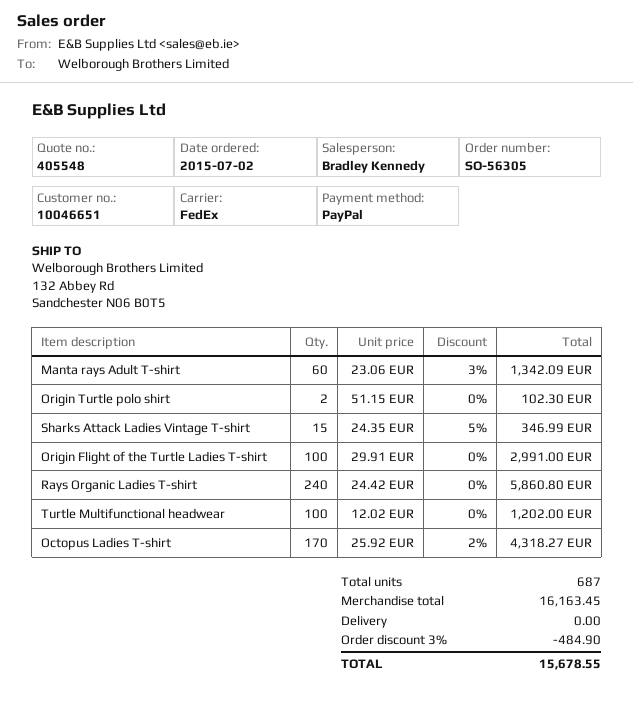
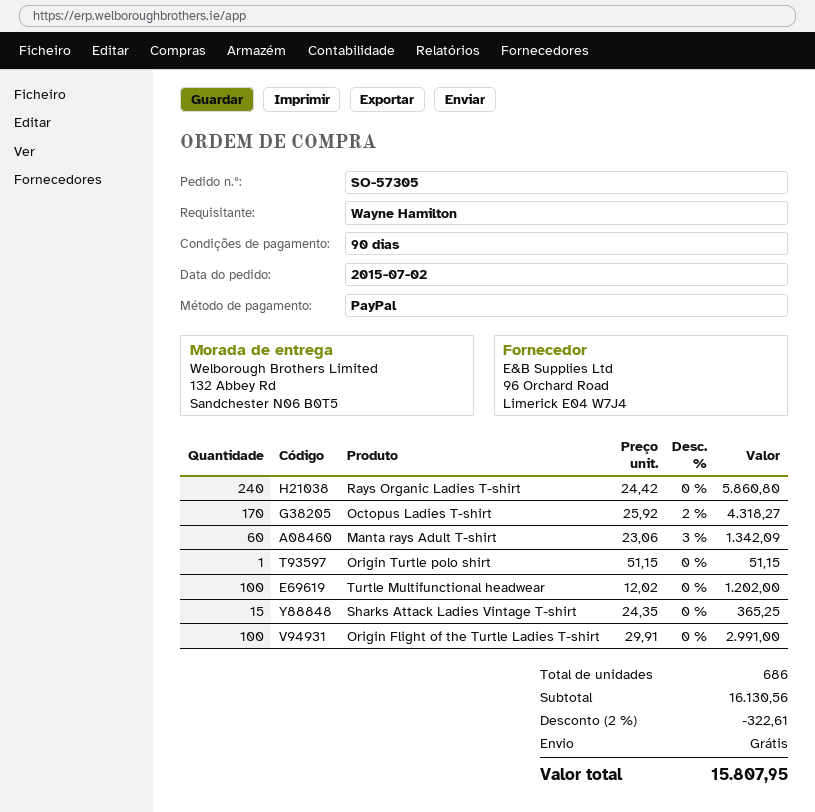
order number: SO-56305 -> SO-57305
Origin Turtle polo shirt: 2 x 51.15 = 102.30 -> 1 x 51.15 = 51.15
Sharks Attack Ladies Vintage T-shirt: 15 x 24.35 - 5% = 346.99 -> 15 x 24.35 = 365.25
total quantity: 687 -> 686
subtotal: 16163.45 -> 16130.56
discount: 3% = 484.90 -> 2% = 322.61
total: 15678.55 -> 15807.95

